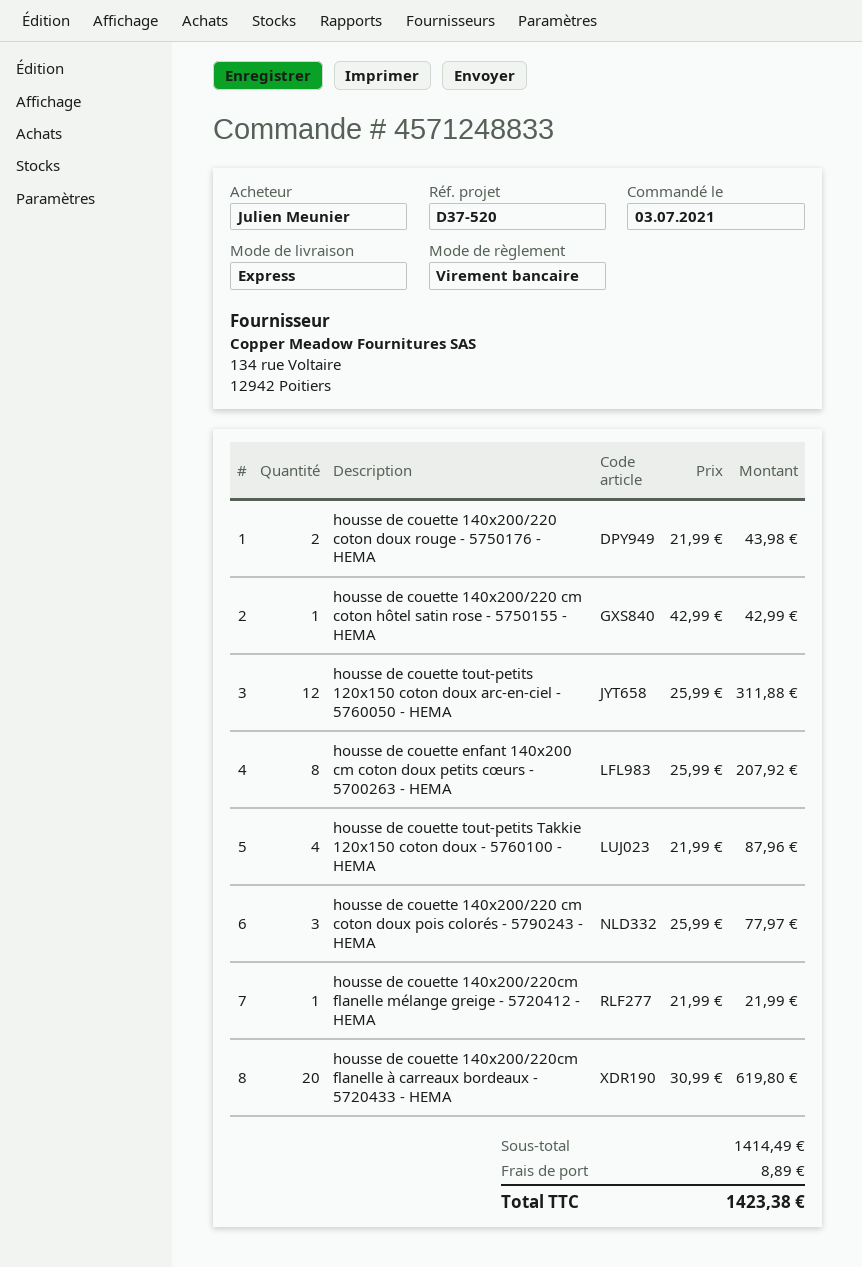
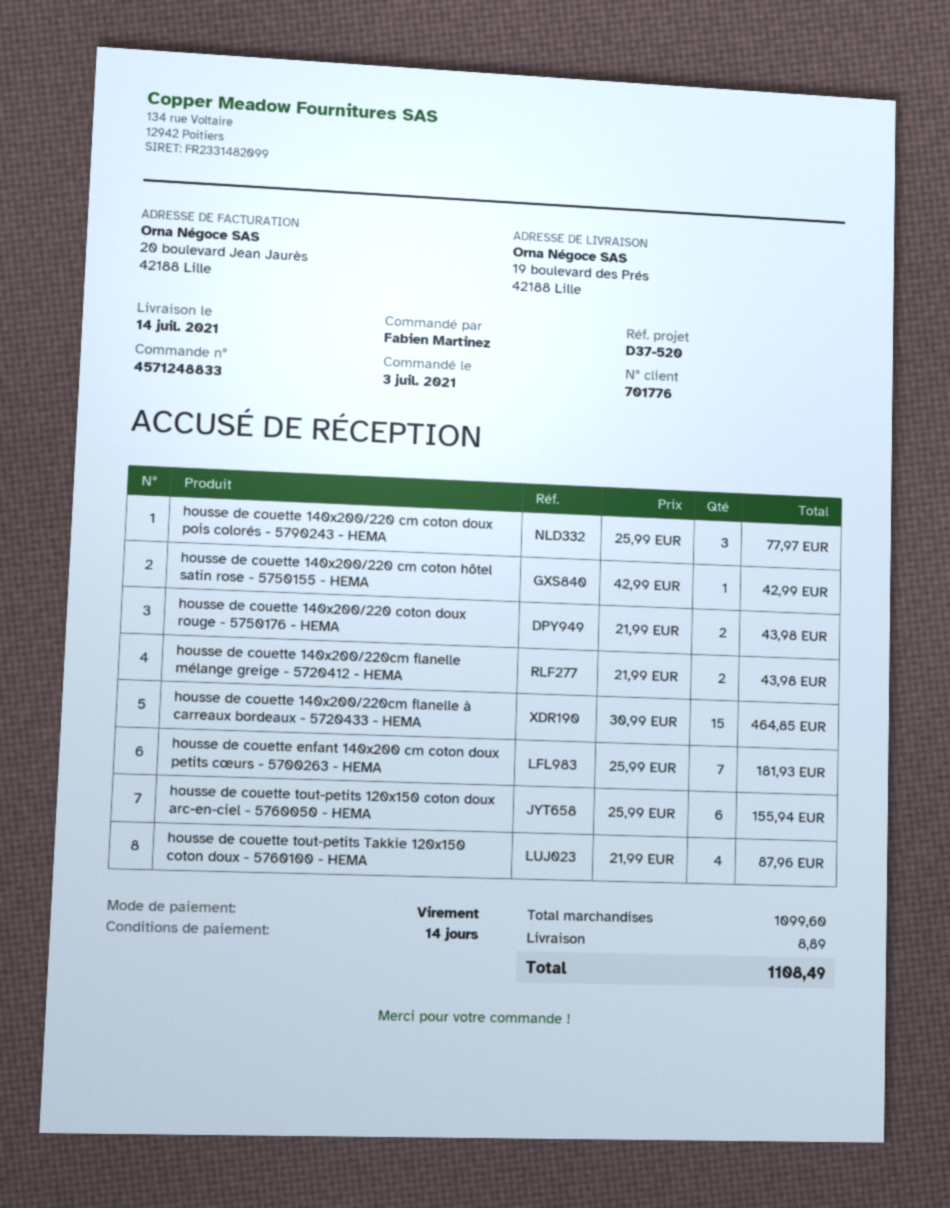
ordered by: Julien Meunier -> Fabien Martinez
housse de couette tout-petits 120x150 coton doux arc-en-ciel - 5760050 - HEMA: 12 x 25.99 = 311.88 -> 6 x 25.99 = 155.94
housse de couette enfant 140x200 cm coton doux petits cœurs - 5700263 - HEMA: 8 x 25.99 = 207.92 -> 7 x 25.99 = 181.93
housse de couette 140x200/220cm flanelle mélange greige - 5720412 - HEMA: 1 x 21.99 = 21.99 -> 2 x 21.99 = 43.98
housse de couette 140x200/220cm flanelle à carreaux bordeaux - 5720433 - HEMA: 20 x 30.99 = 619.80 -> 15 x 30.99 = 464.85
subtotal: 1414.49 -> 1099.60
total: 1423.38 -> 1108.49

